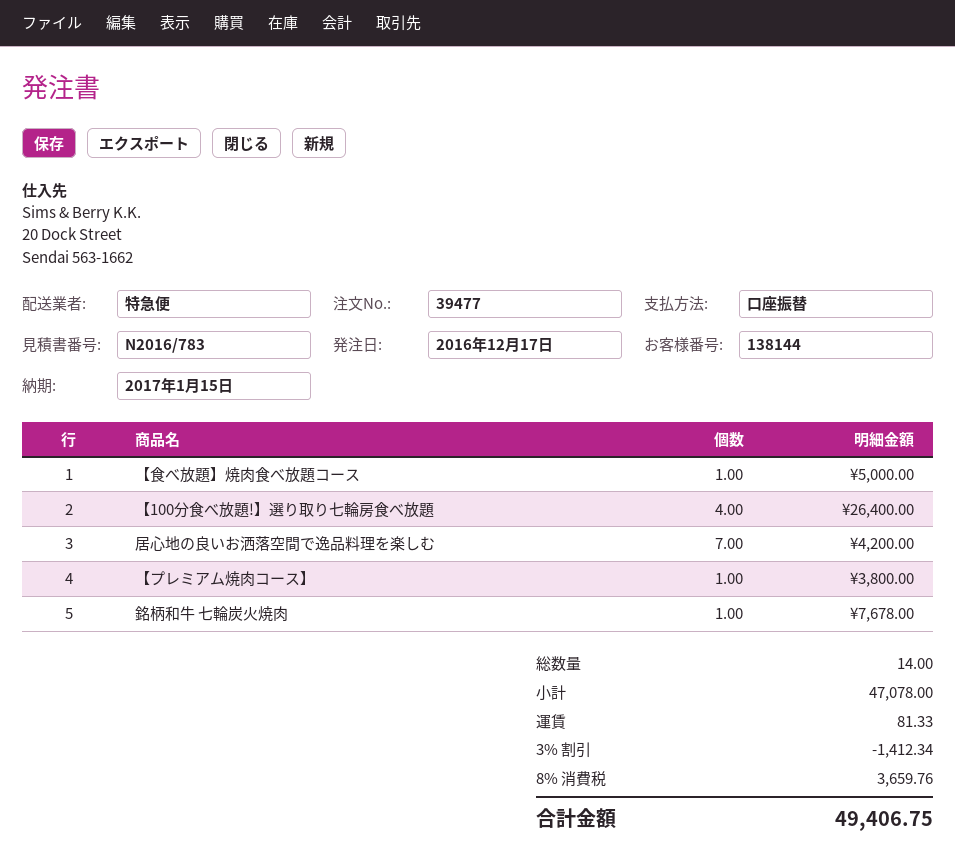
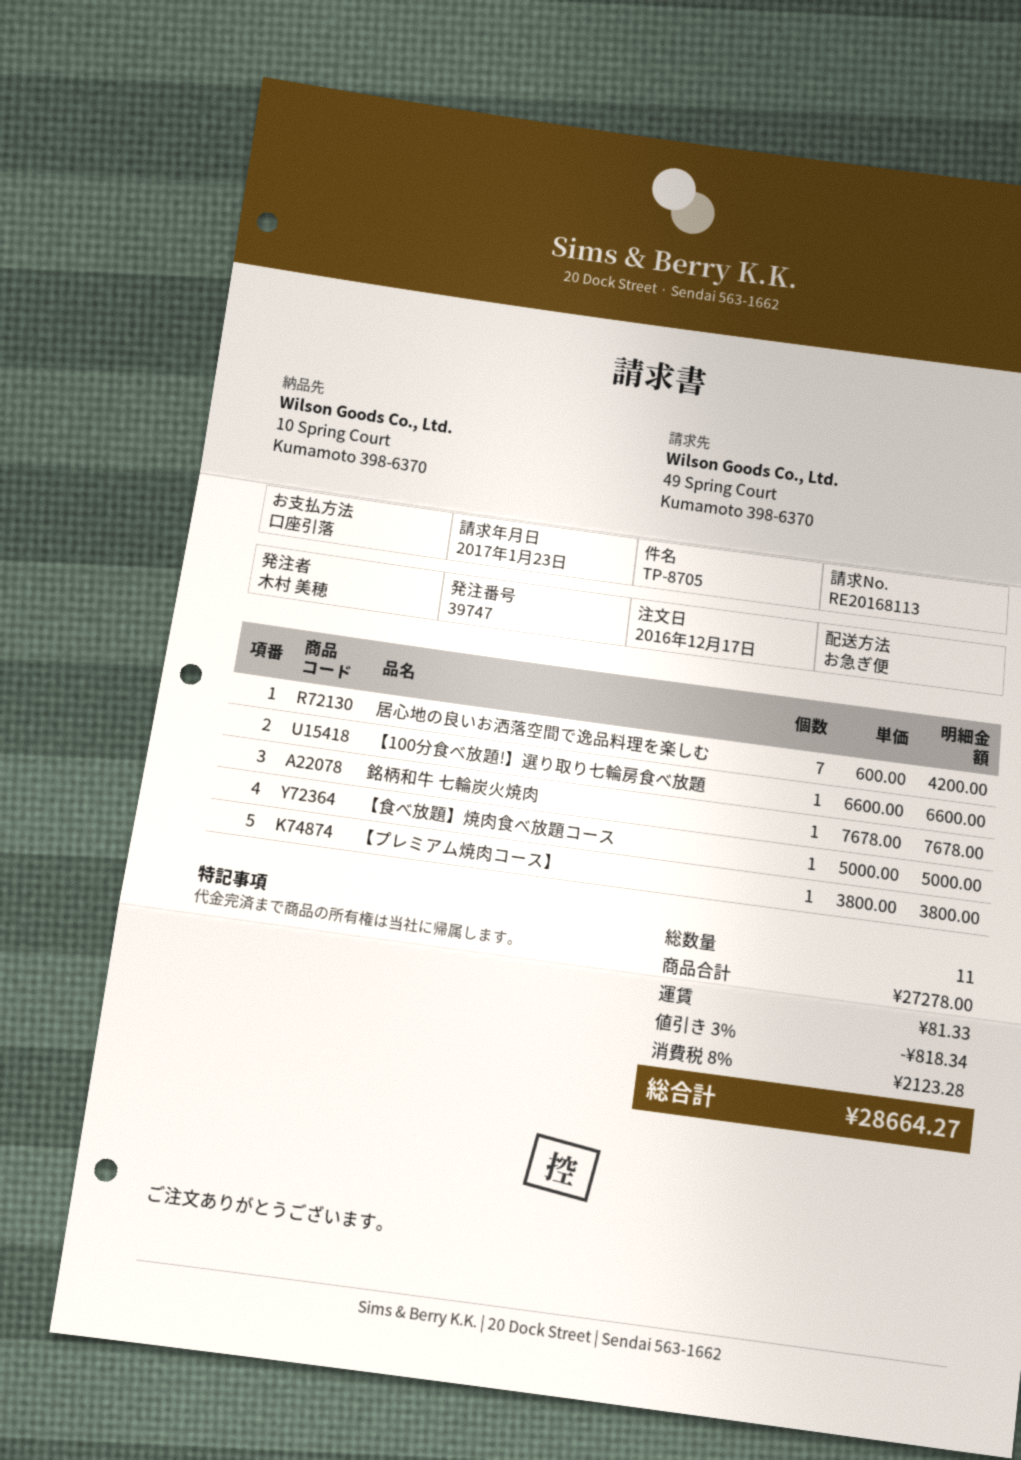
order number: 39477 -> 39747
【100分食べ放題!】選り取り七輪房食べ放題: 4 for 26400.00 -> 1 for 6600.00
total quantity: 14 -> 11
subtotal: 47078.00 -> 27278.00
discount: 3% = 1412.34 -> 3% = 818.34
tax: 8% = 3659.76 -> 8% = 2123.28
total: 49406.75 -> 28664.27

